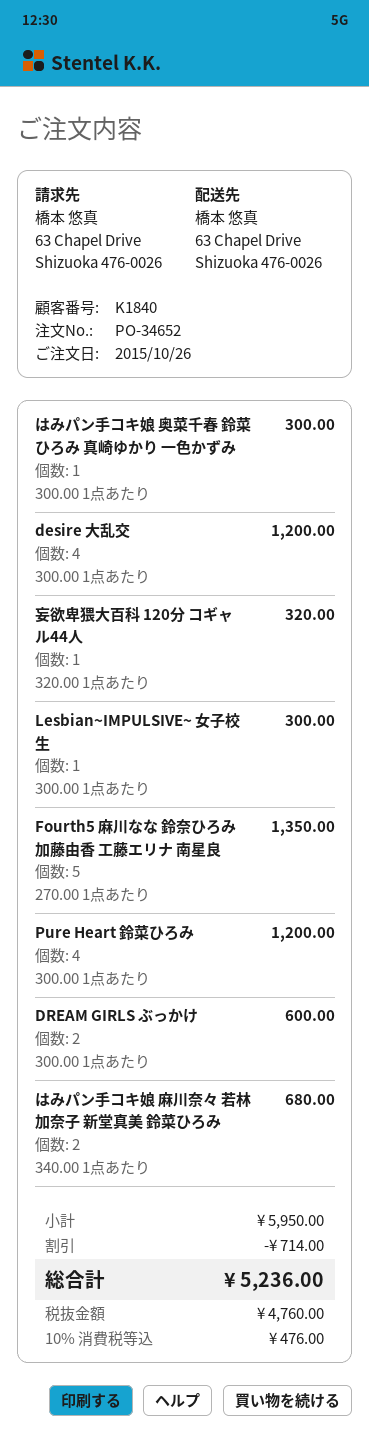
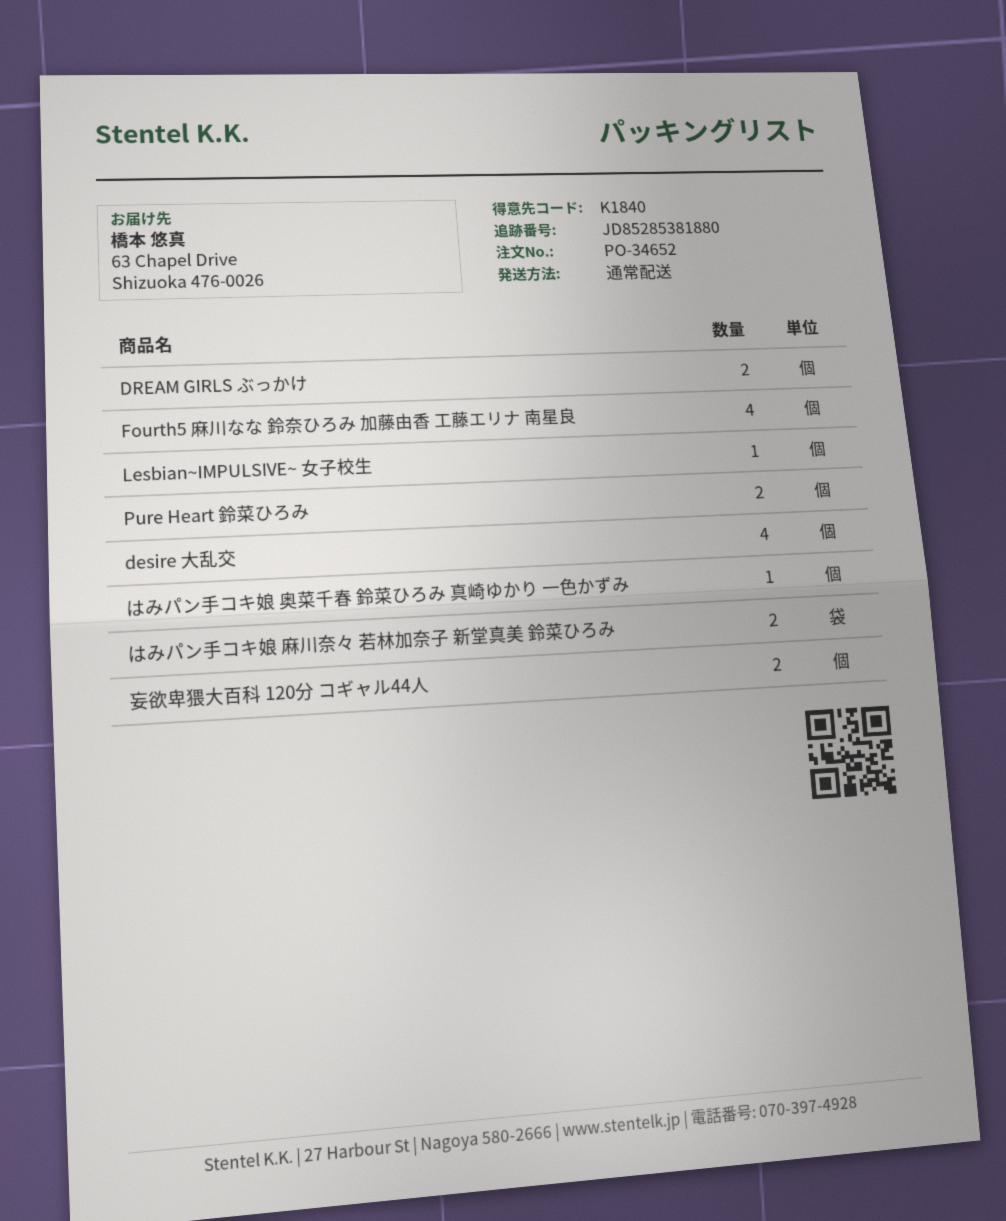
妄欲卑猥大百科 120分 コギャル44人: 1 -> 2
Fourth5 麻川なな 鈴奈ひろみ 加藤由香 工藤エリナ 南星良: 5 -> 4
Pure Heart 鈴菜ひろみ: 4 -> 2

